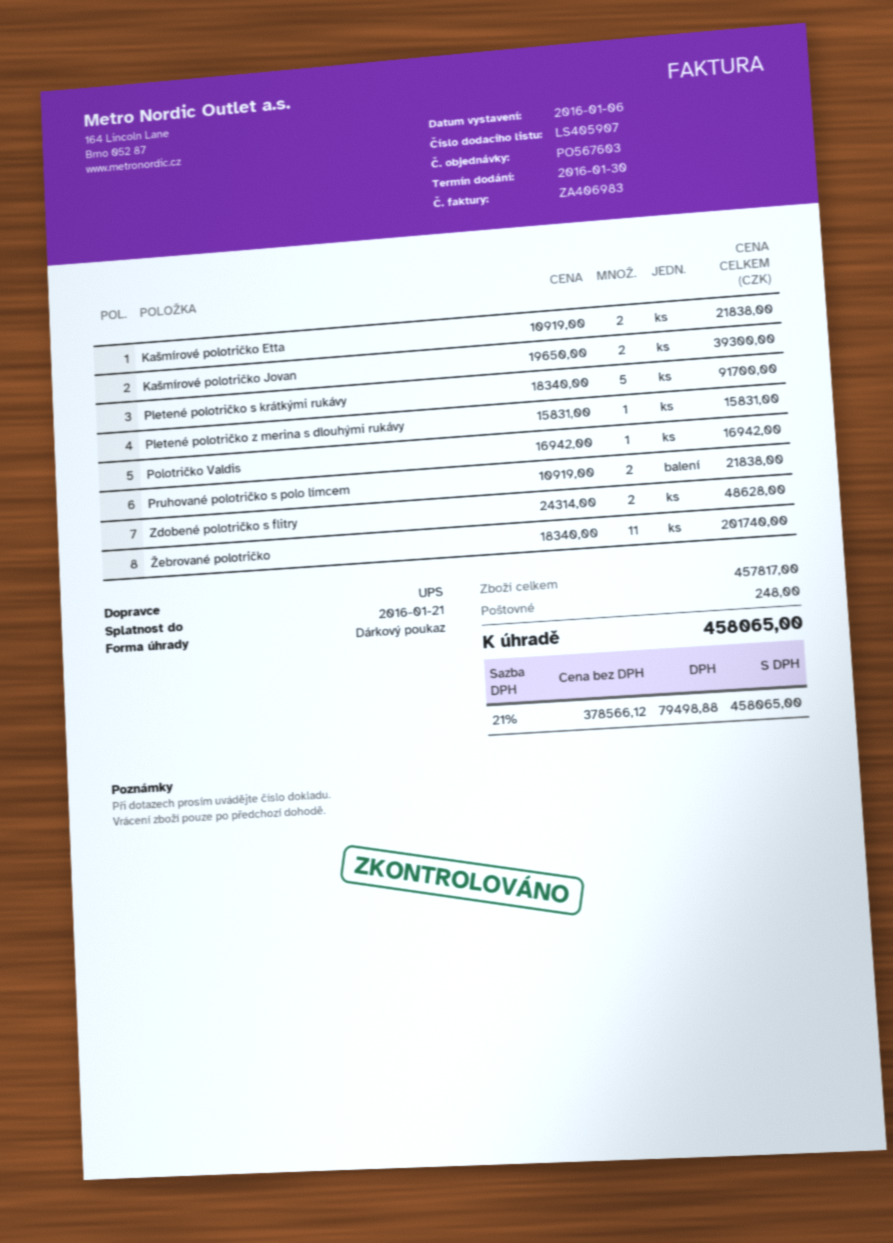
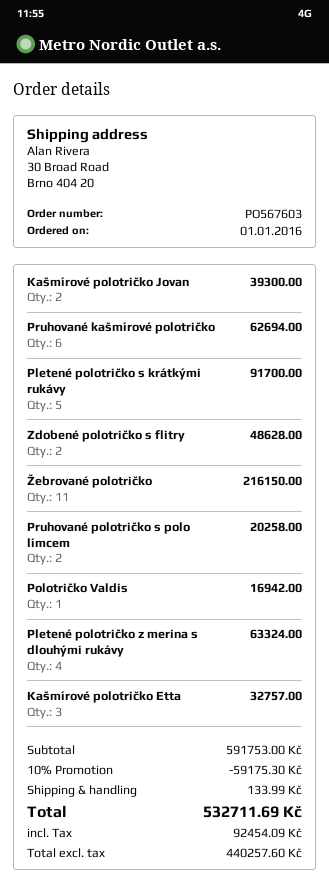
Kašmírové polotričko Etta: 2 for 21838.00 -> 3 for 32757.00
Pletené polotričko z merina s dlouhými rukávy: 1 for 15831.00 -> 4 for 63324.00
Pruhované polotričko s polo límcem: 2 for 21838.00 -> 2 for 20258.00
Žebrované polotričko: 11 for 201740.00 -> 11 for 216150.00
Pruhované kašmírové polotričko: none -> 6 for 62694.00
subtotal: 457817.00 -> 591753.00
discount: none -> 10% = 59175.30
shipping: 248.00 -> 133.99
net: 378566.12 -> 440257.60
tax: 79498.88 -> 92454.09
total: 458065.00 -> 532711.69

